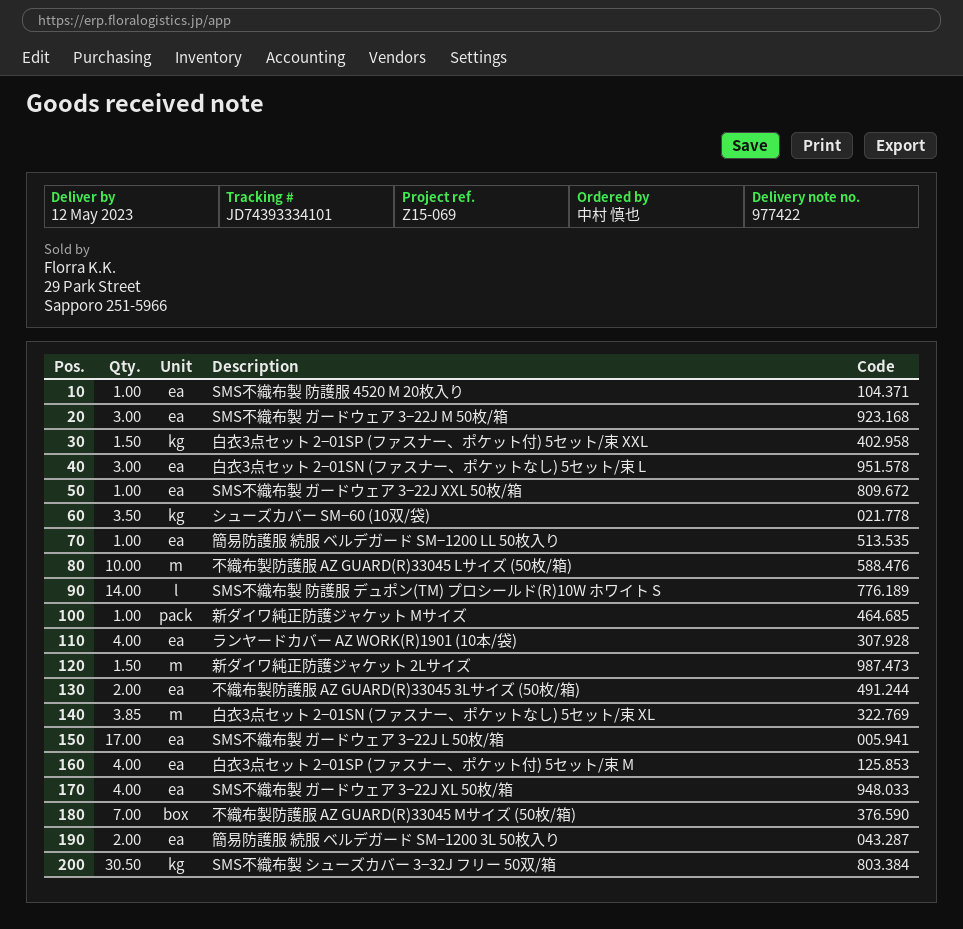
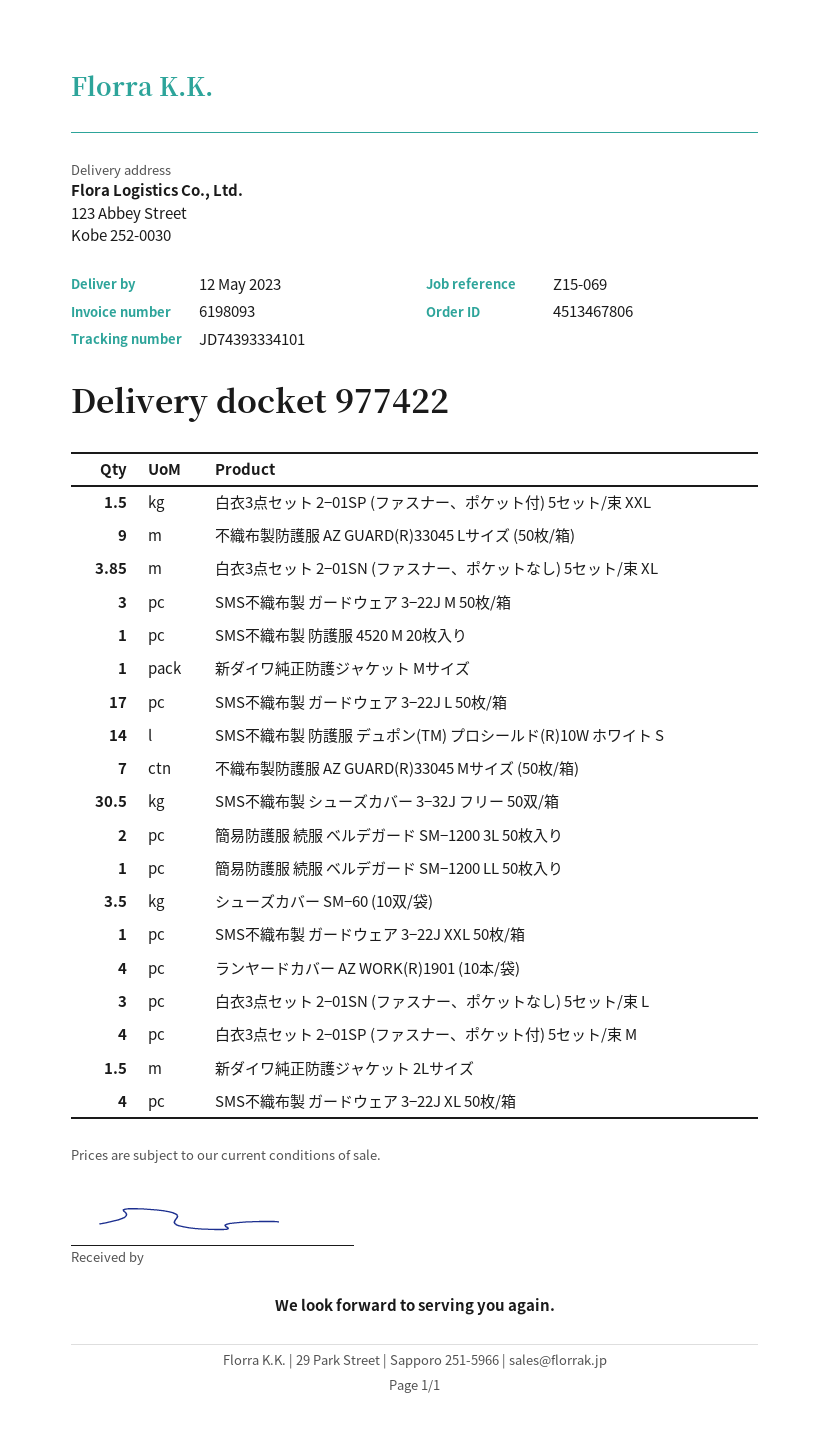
不織布製防護服 AZ GUARD(R)33045 Lサイズ (50枚/箱): 10 -> 9
不織布製防護服 AZ GUARD(R)33045 3Lサイズ (50枚/箱): 2 -> none

